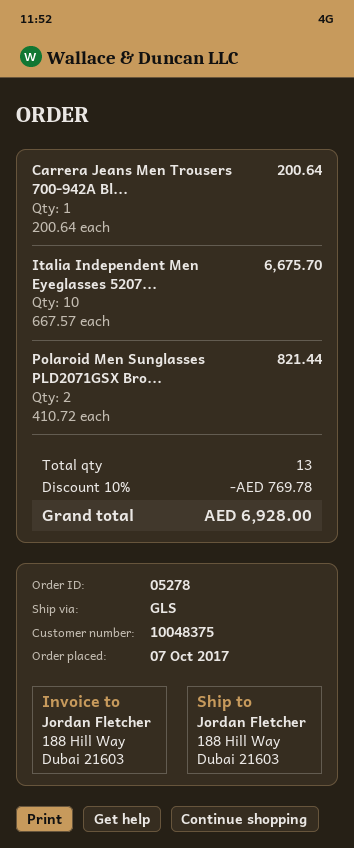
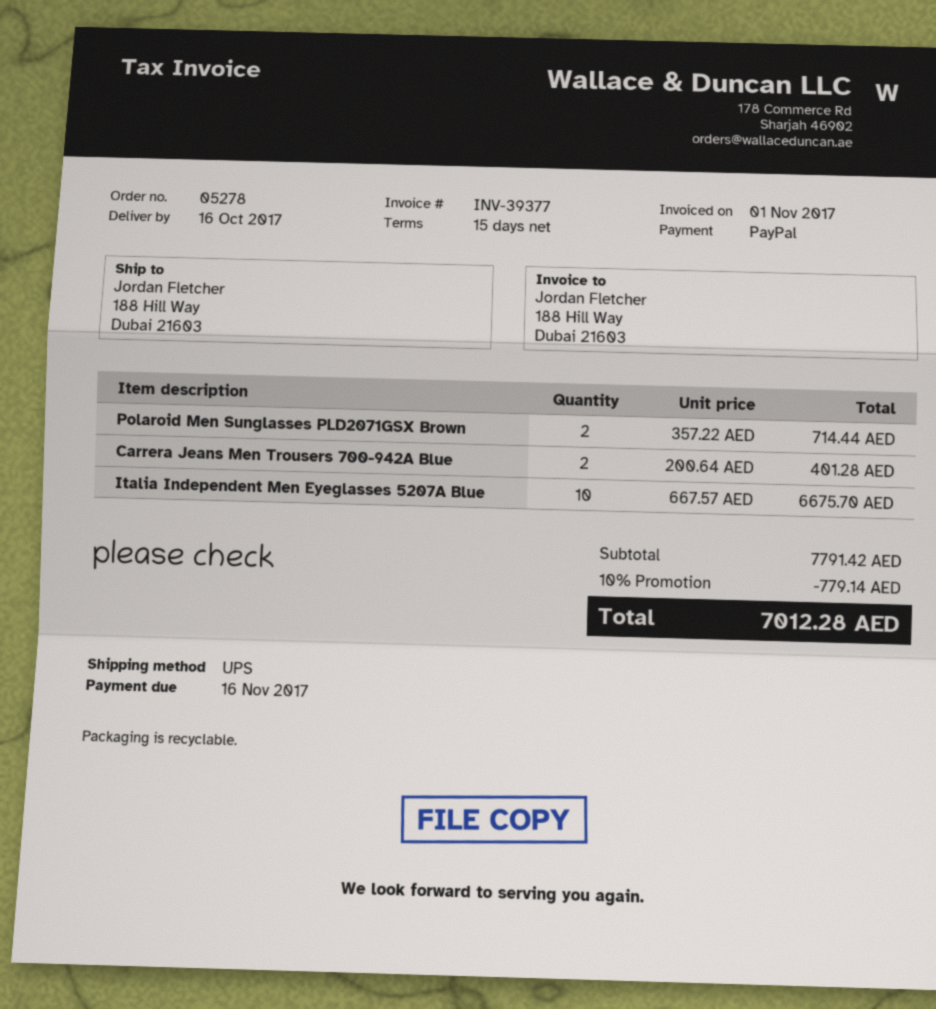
shipping method: GLS -> UPS
Carrera Jeans Men Trousers 700-942A Bl...: 1 x 200.64 = 200.64 -> 2 x 200.64 = 401.28
Polaroid Men Sunglasses PLD2071GSX Bro...: 2 x 410.72 = 821.44 -> 2 x 357.22 = 714.44
discount: 10% = 769.78 -> 10% = 779.14
total: 6928.00 -> 7012.28

